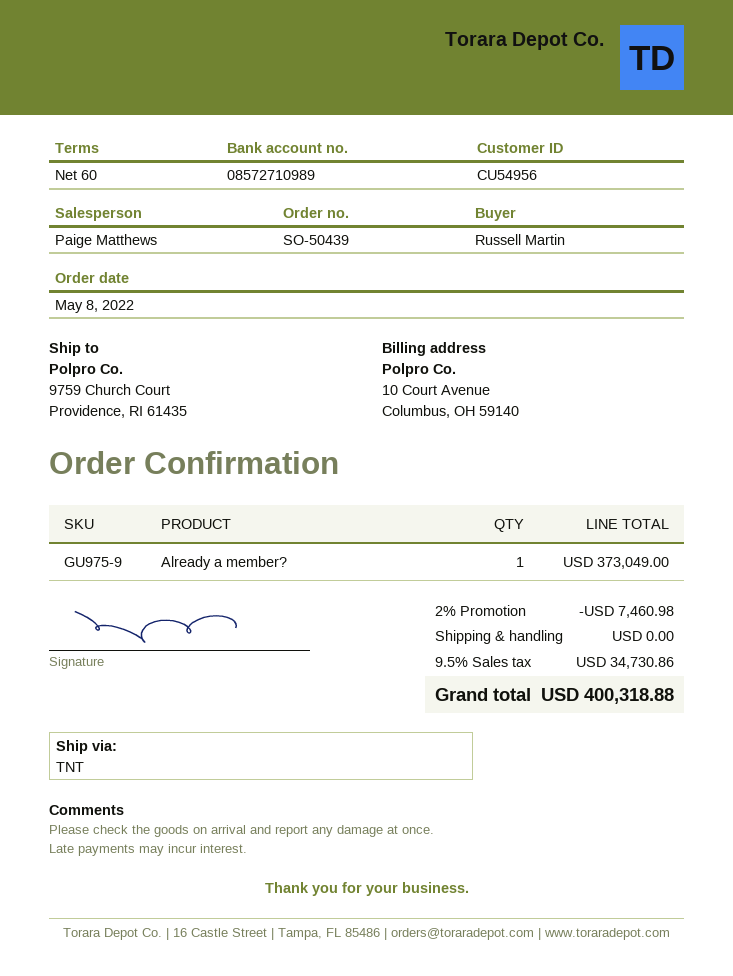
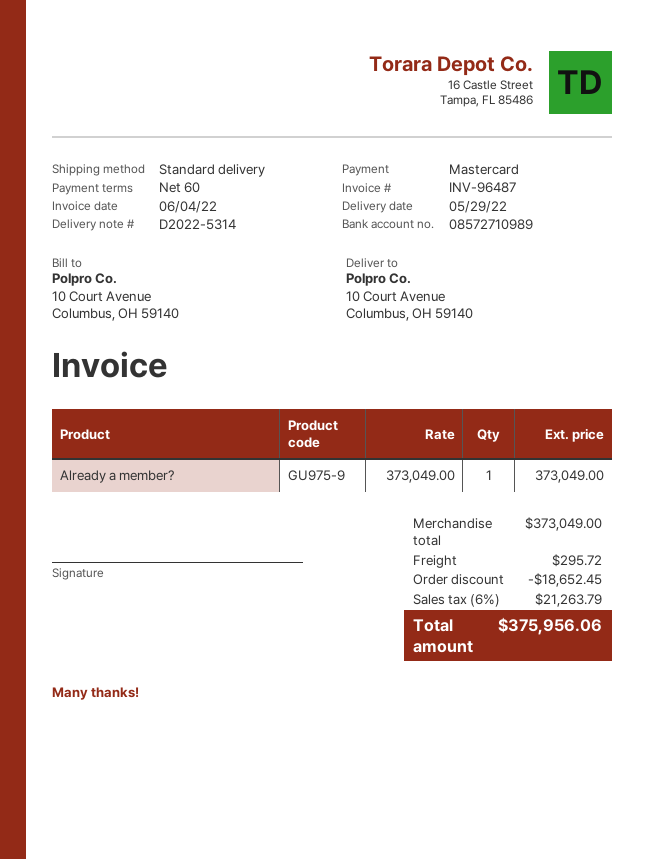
shipping method: TNT -> standard
ship to: 9759 Church Court, Providence, RI 61435 -> 10 Court Avenue, Columbus, OH 59140
discount: 7460.98 -> 18652.45
shipping: 0.00 -> 295.72
tax: 9.5% = 34730.86 -> 6% = 21263.79
total: 400318.88 -> 375956.06

